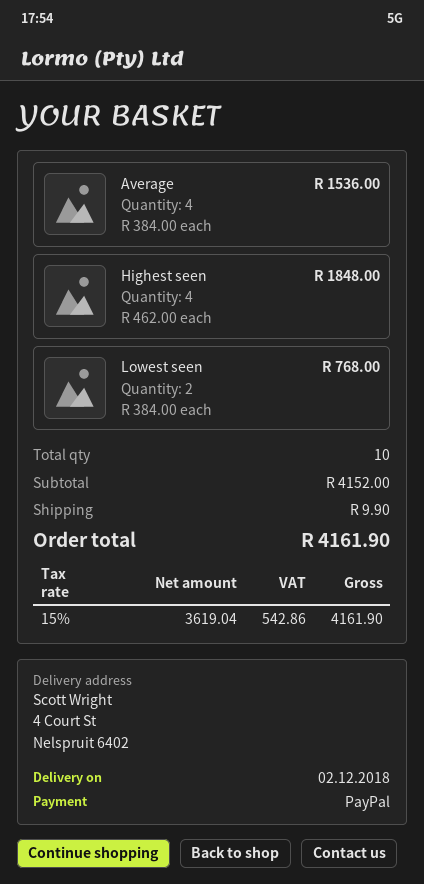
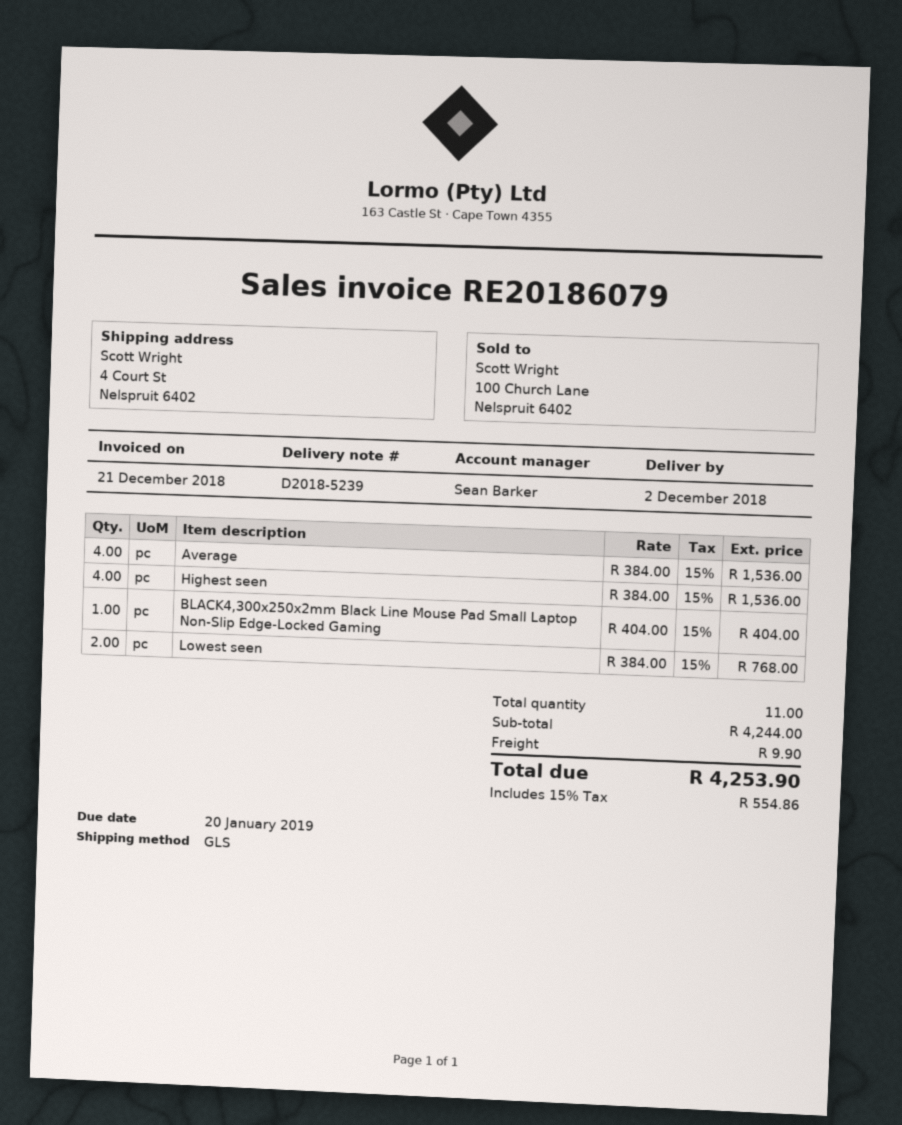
Highest seen: 4 x 462.00 = 1848.00 -> 4 x 384.00 = 1536.00
BLACK4,300x250x2mm Black Line Mouse Pad Small Laptop Non-Slip Edge-Locked Gaming: none -> 1 x 404.00 = 404.00
total quantity: 10 -> 11
subtotal: 4152.00 -> 4244.00
tax: 15% = 542.86 -> 15% = 554.86
total: 4161.90 -> 4253.90

